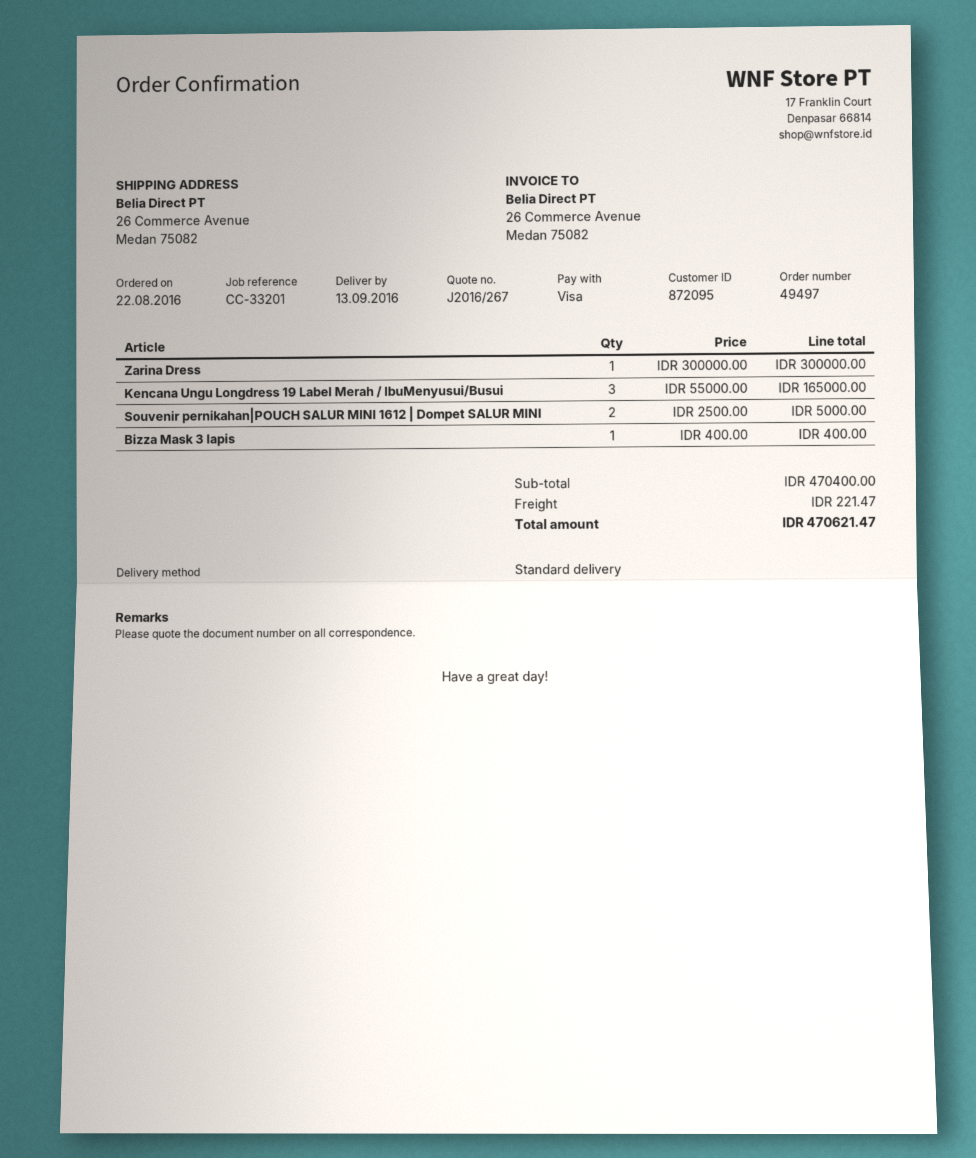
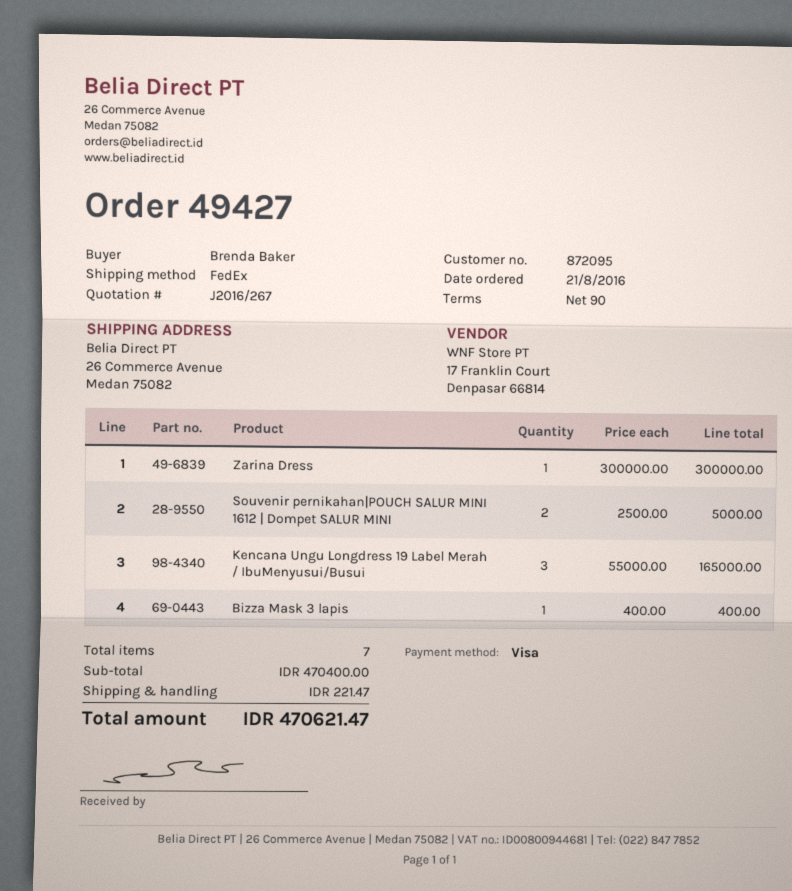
order number: 49497 -> 49427
order date: 2016-08-22 -> 2016-08-21
shipping method: standard -> FedEx

